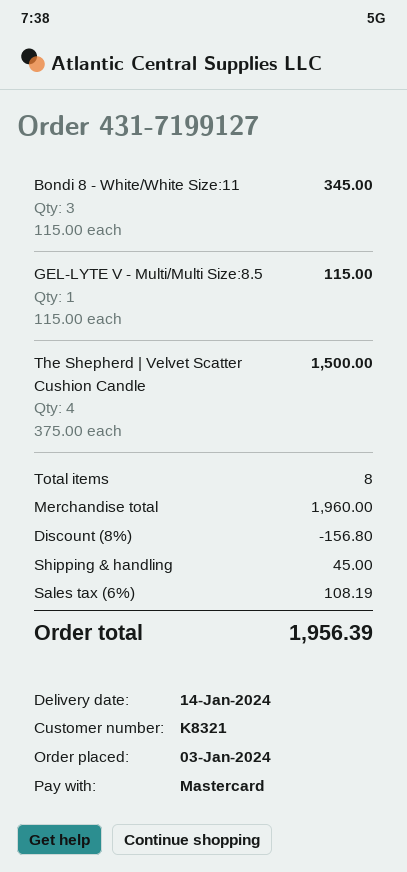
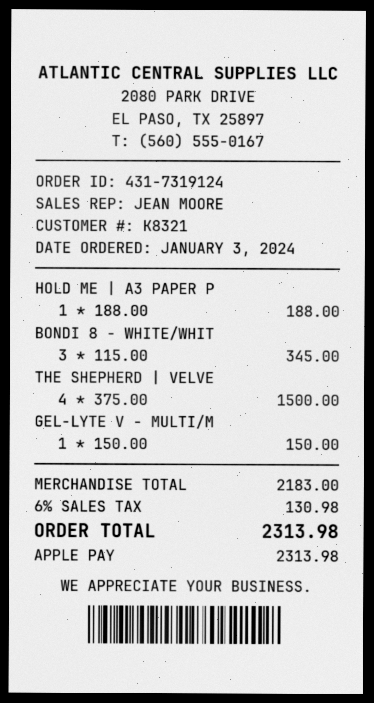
order number: 431-7199127 -> 431-7319124
payment method: Mastercard -> Apple Pay
GEL-LYTE V - Multi/Multi Size:8.5: 1 x 115.00 = 115.00 -> 1 x 150.00 = 150.00
HOLD ME | A3 PAPER P: none -> 1 x 188.00 = 188.00
subtotal: 1960.00 -> 2183.00
discount: 8% = 156.80 -> none
shipping: 45.00 -> none
tax: 6% = 108.19 -> 6% = 130.98
total: 1956.39 -> 2313.98

